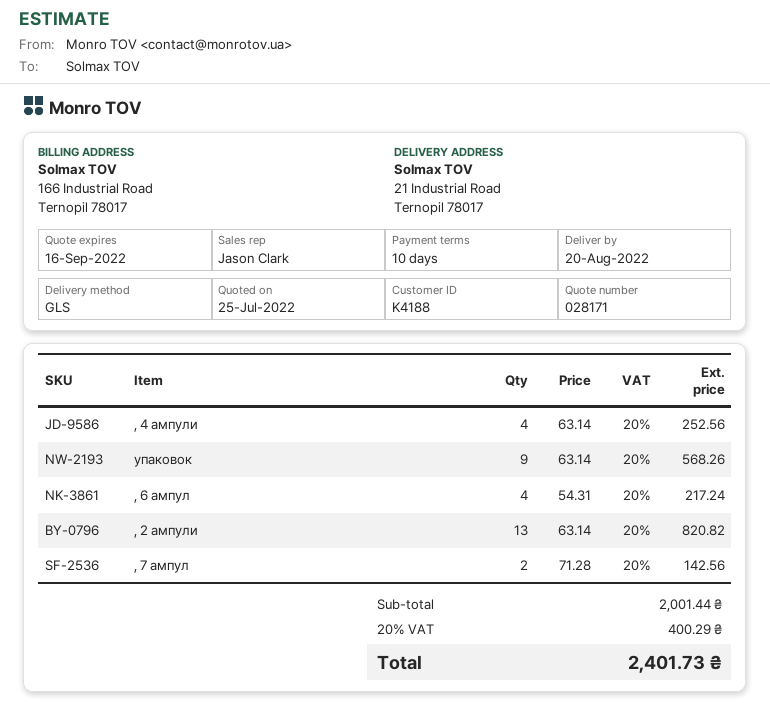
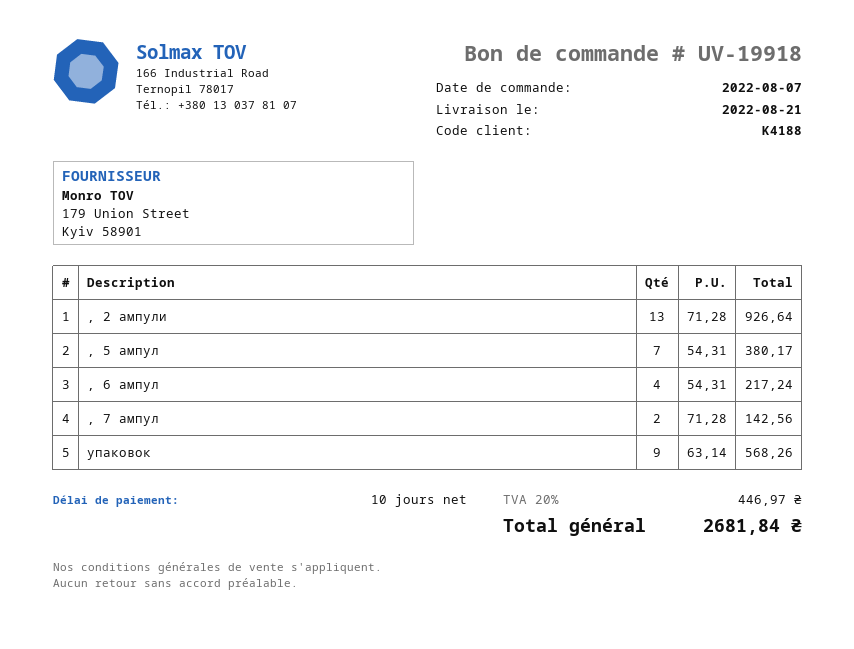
delivery date: 2022-08-20 -> 2022-08-21
, 4 ампули: 4 x 63.14 = 252.56 -> none
, 2 ампули: 13 x 63.14 = 820.82 -> 13 x 71.28 = 926.64
, 5 ампул: none -> 7 x 54.31 = 380.17
tax: 20% = 400.29 -> 20% = 446.97
total: 2401.73 -> 2681.84

